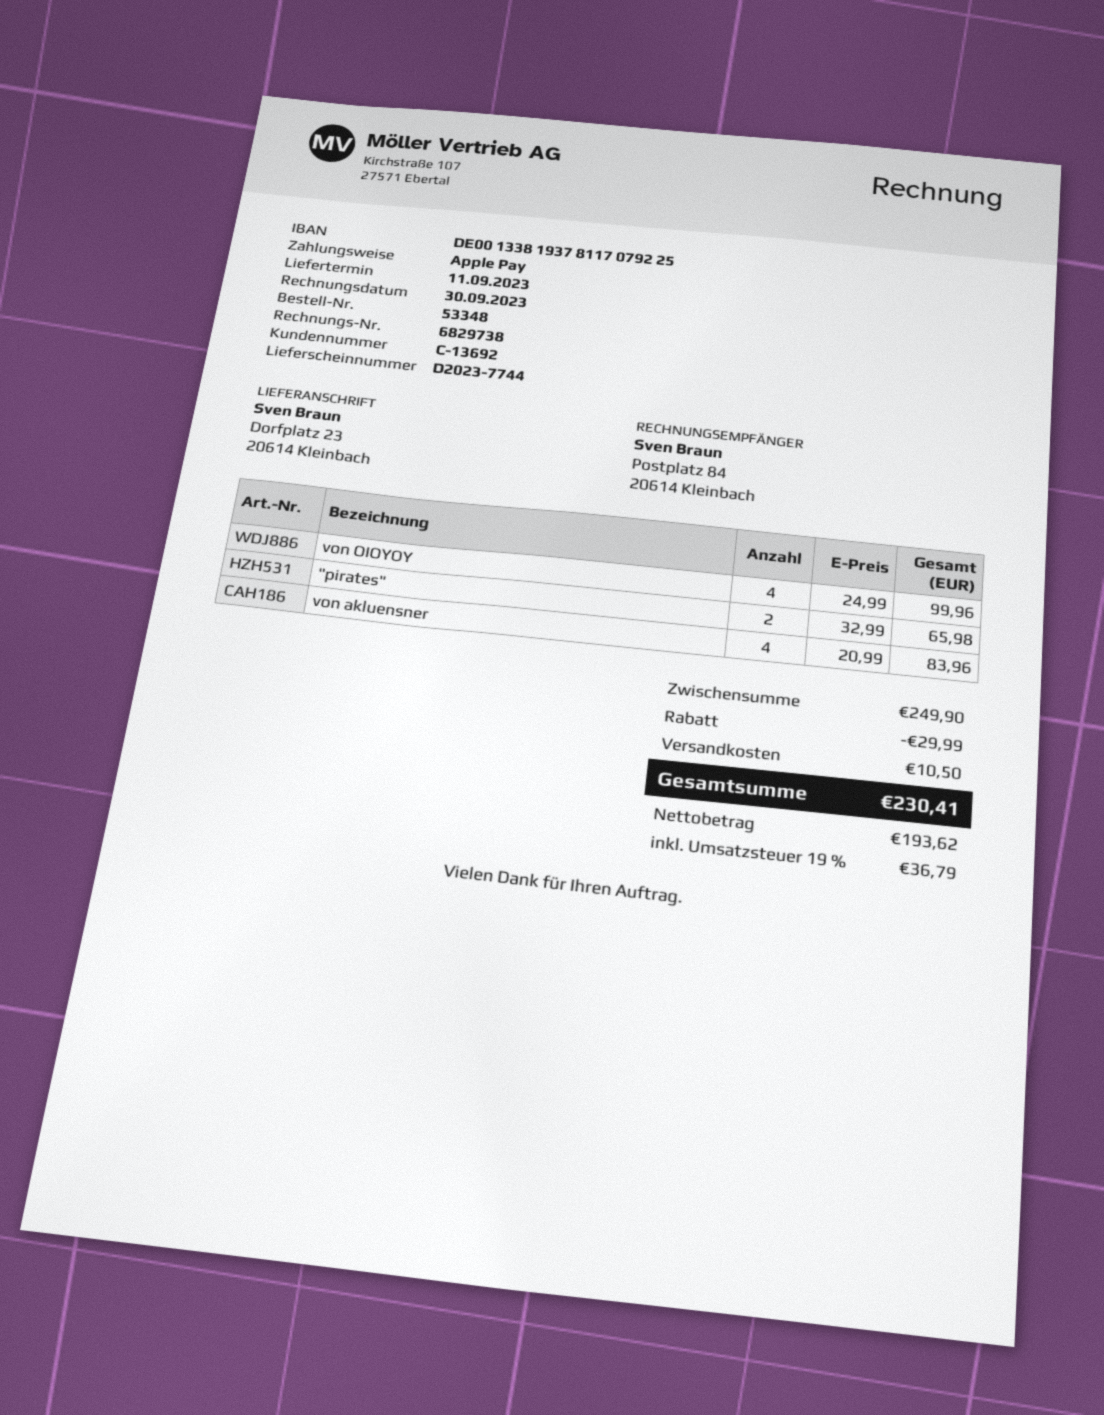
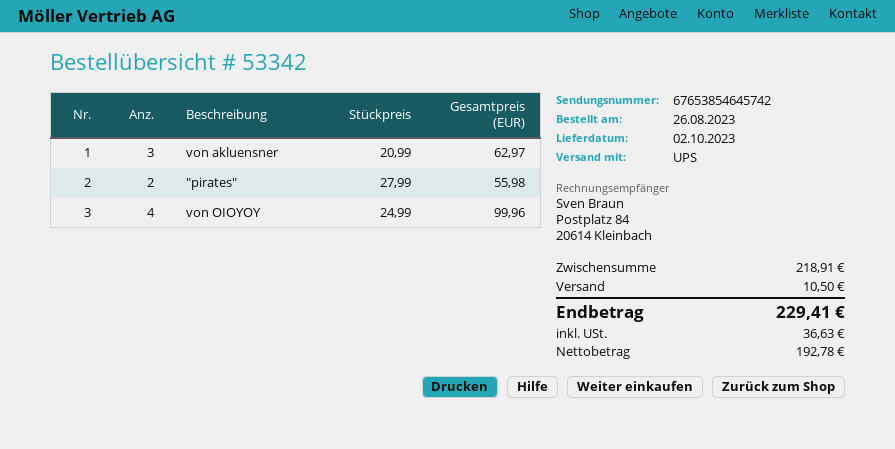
order number: 53348 -> 53342
delivery date: 2023-09-11 -> 2023-10-02
"pirates": 2 x 32.99 = 65.98 -> 2 x 27.99 = 55.98
von akluensner: 4 x 20.99 = 83.96 -> 3 x 20.99 = 62.97
subtotal: 249.90 -> 218.91
discount: 29.99 -> none
net: 193.62 -> 192.78
tax: 36.79 -> 36.63
total: 230.41 -> 229.41

